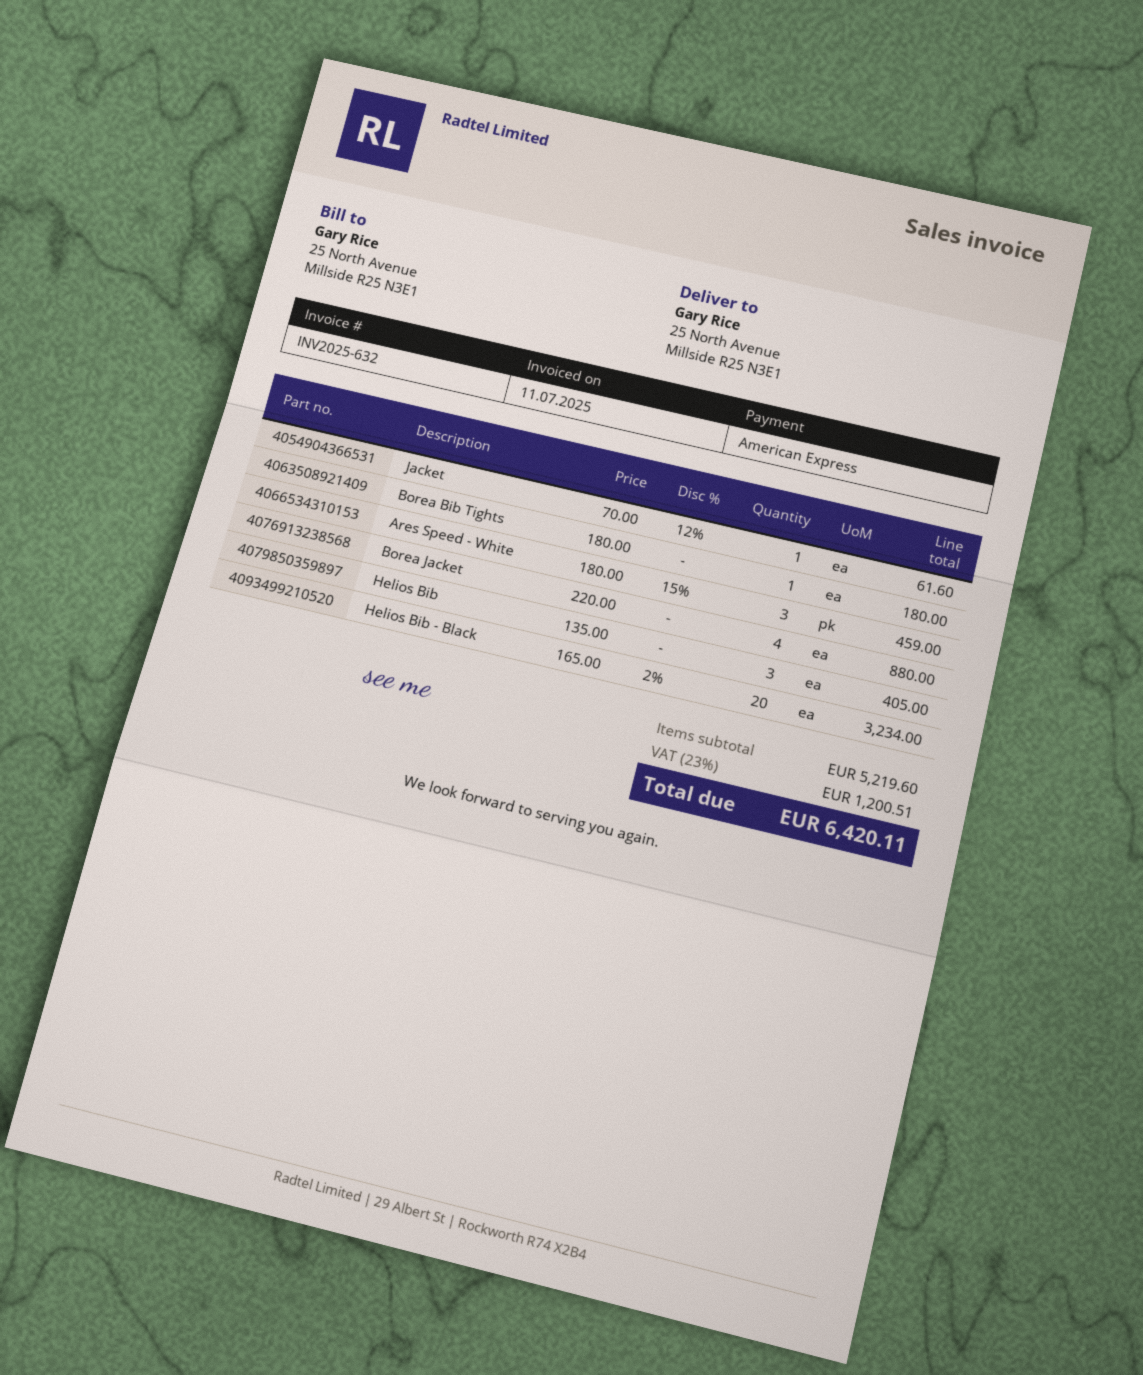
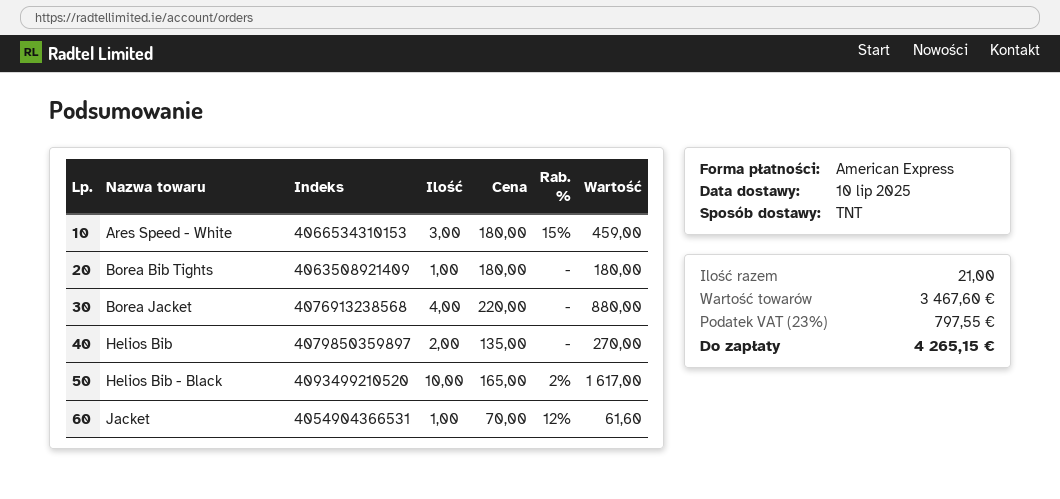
Helios Bib: 3 x 135.00 = 405.00 -> 2 x 135.00 = 270.00
Helios Bib - Black: 20 x 165.00 - 2% = 3234.00 -> 10 x 165.00 - 2% = 1617.00
subtotal: 5219.60 -> 3467.60
tax: 23% = 1200.51 -> 23% = 797.55
total: 6420.11 -> 4265.15

